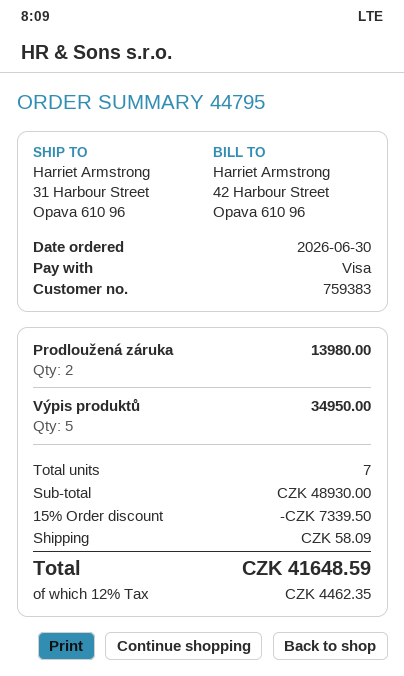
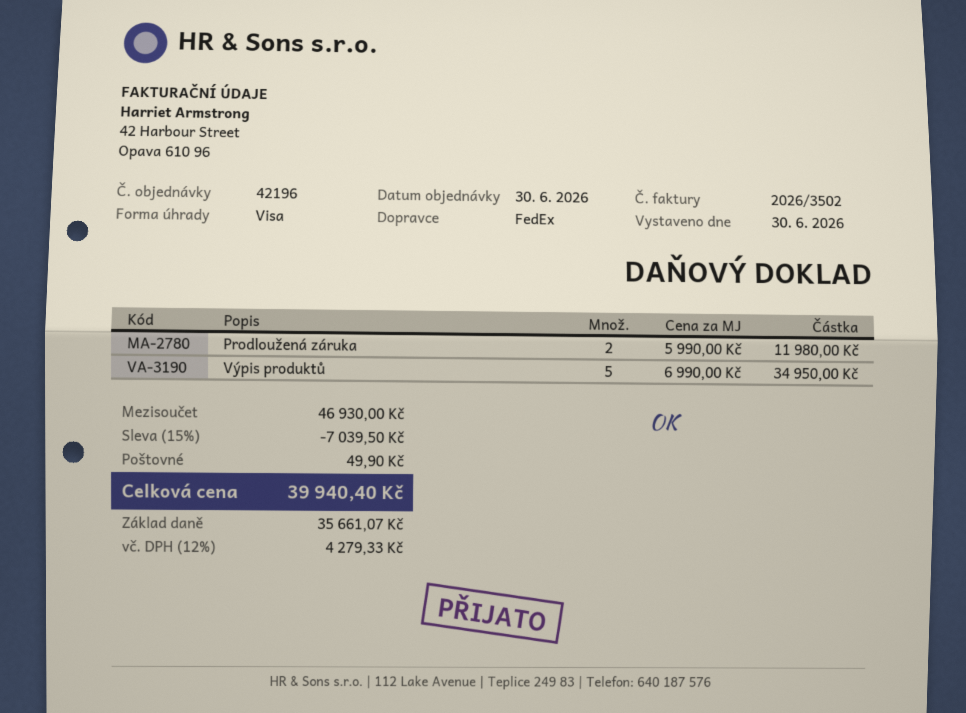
order number: 44795 -> 42196
Prodloužená záruka: 2 for 13980.00 -> 2 for 11980.00
subtotal: 48930.00 -> 46930.00
discount: 15% = 7339.50 -> 15% = 7039.50
shipping: 58.09 -> 49.90
tax: 12% = 4462.35 -> 12% = 4279.33
total: 41648.59 -> 39940.40

